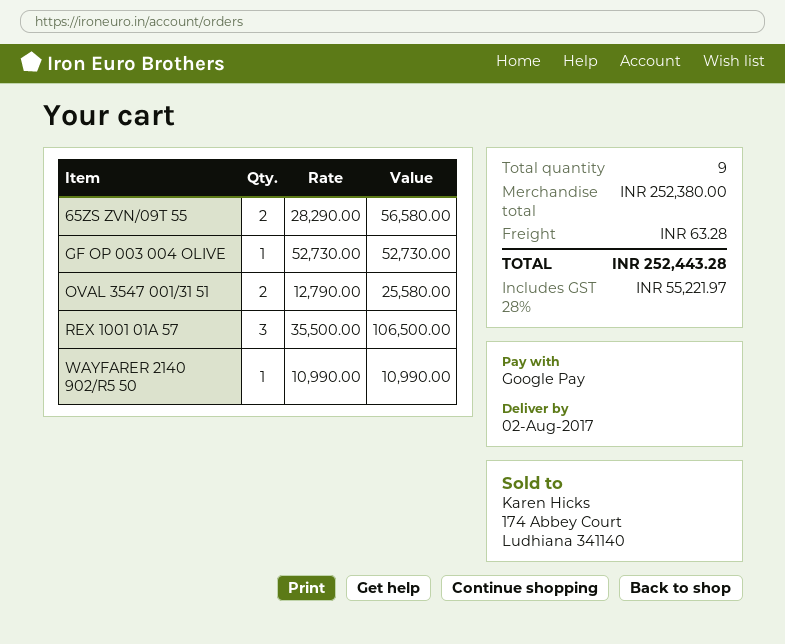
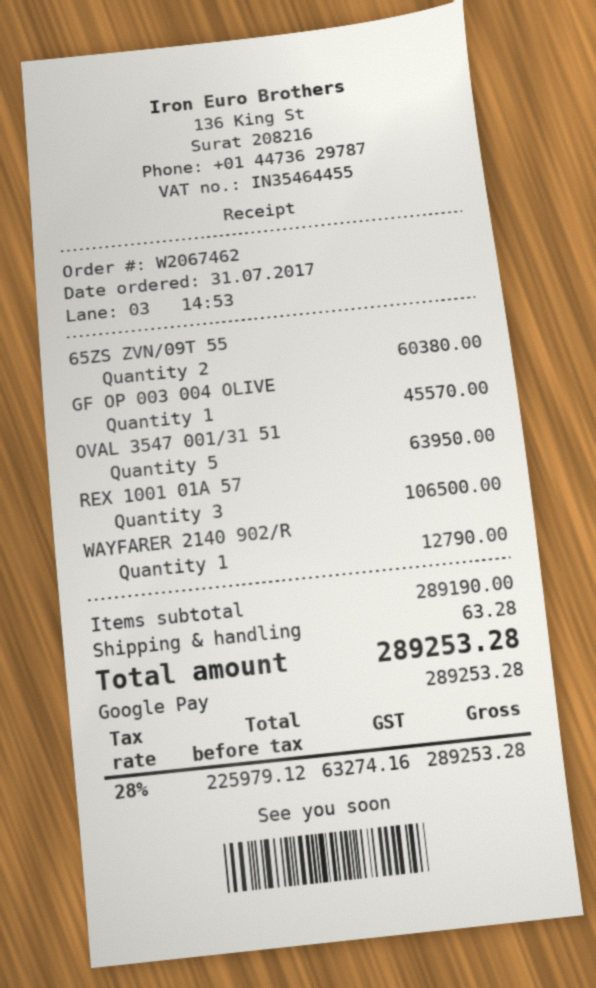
65ZS ZVN/09T 55: 2 for 56580.00 -> 2 for 60380.00
GF OP 003 004 OLIVE: 1 for 52730.00 -> 1 for 45570.00
OVAL 3547 001/31 51: 2 for 25580.00 -> 5 for 63950.00
WAYFARER 2140 902/R5 50: 1 for 10990.00 -> 1 for 12790.00
subtotal: 252380.00 -> 289190.00
tax: 28% = 55221.97 -> 28% = 63274.16
total: 252443.28 -> 289253.28

